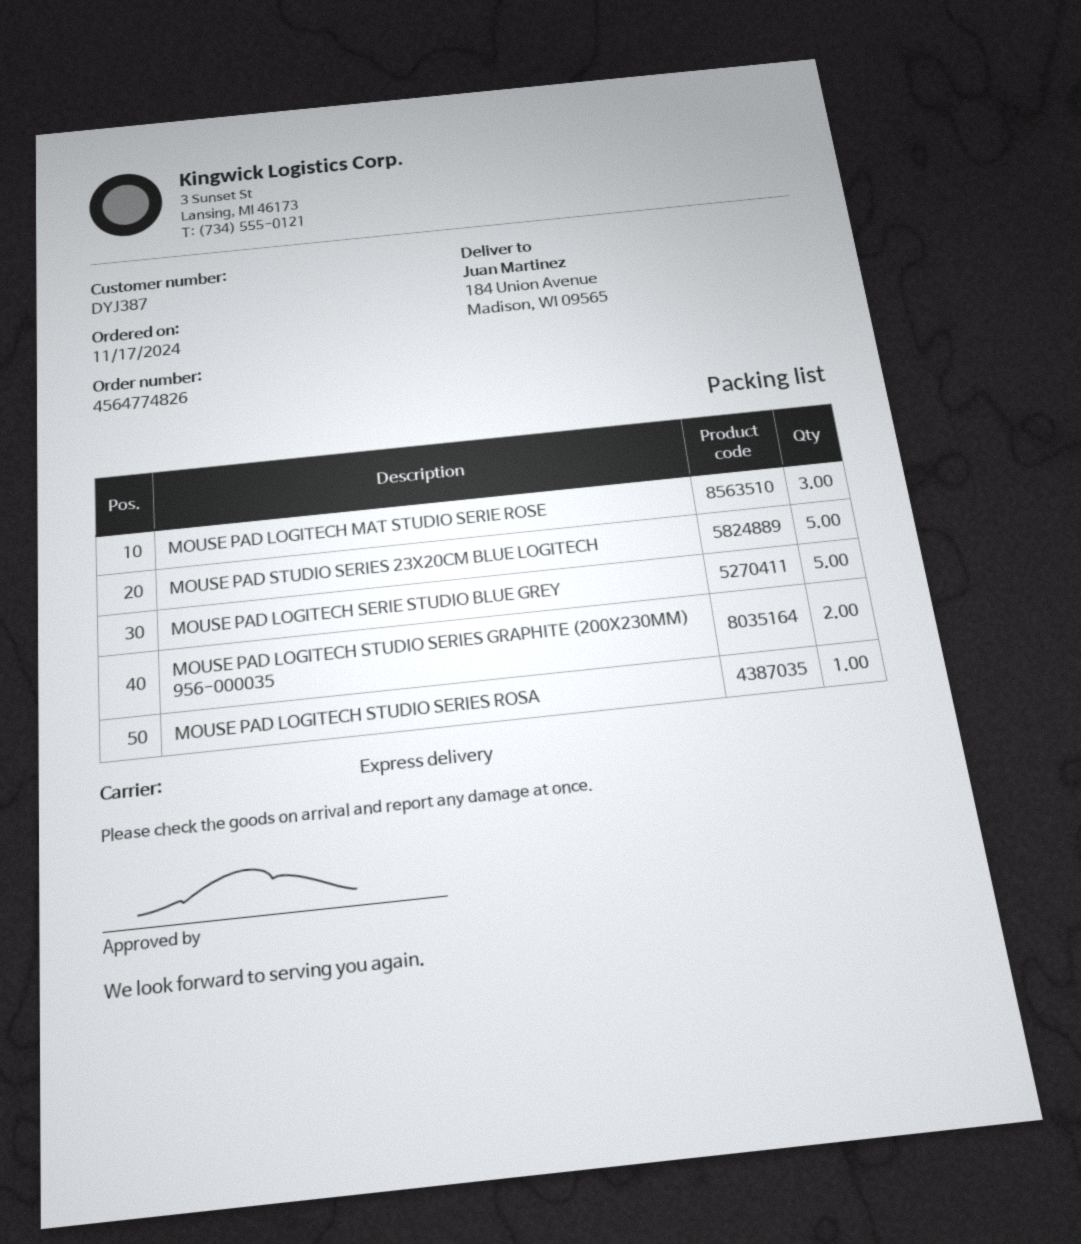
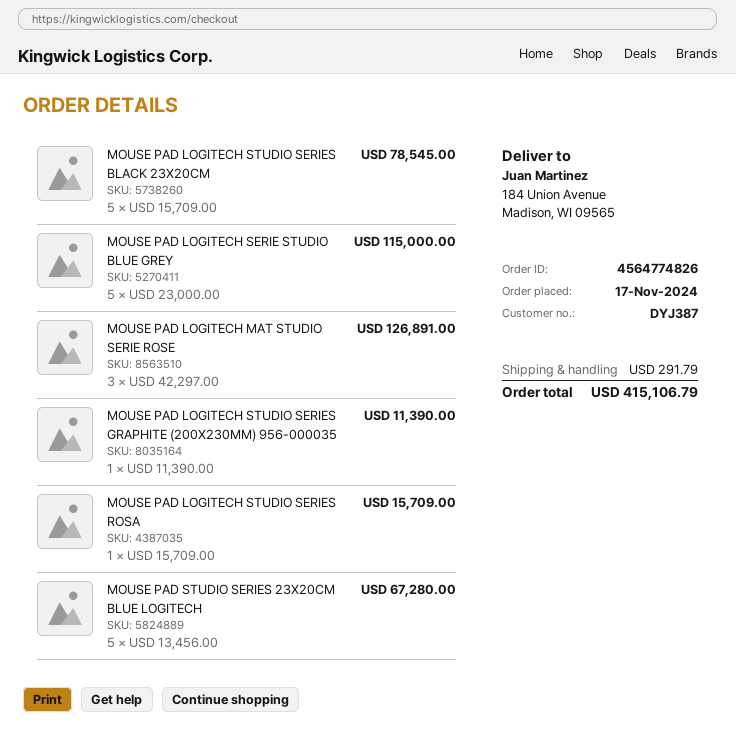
MOUSE PAD LOGITECH STUDIO SERIES GRAPHITE (200X230MM) 956-000035: 2 -> 1
MOUSE PAD LOGITECH STUDIO SERIES BLACK 23X20CM: none -> 5

